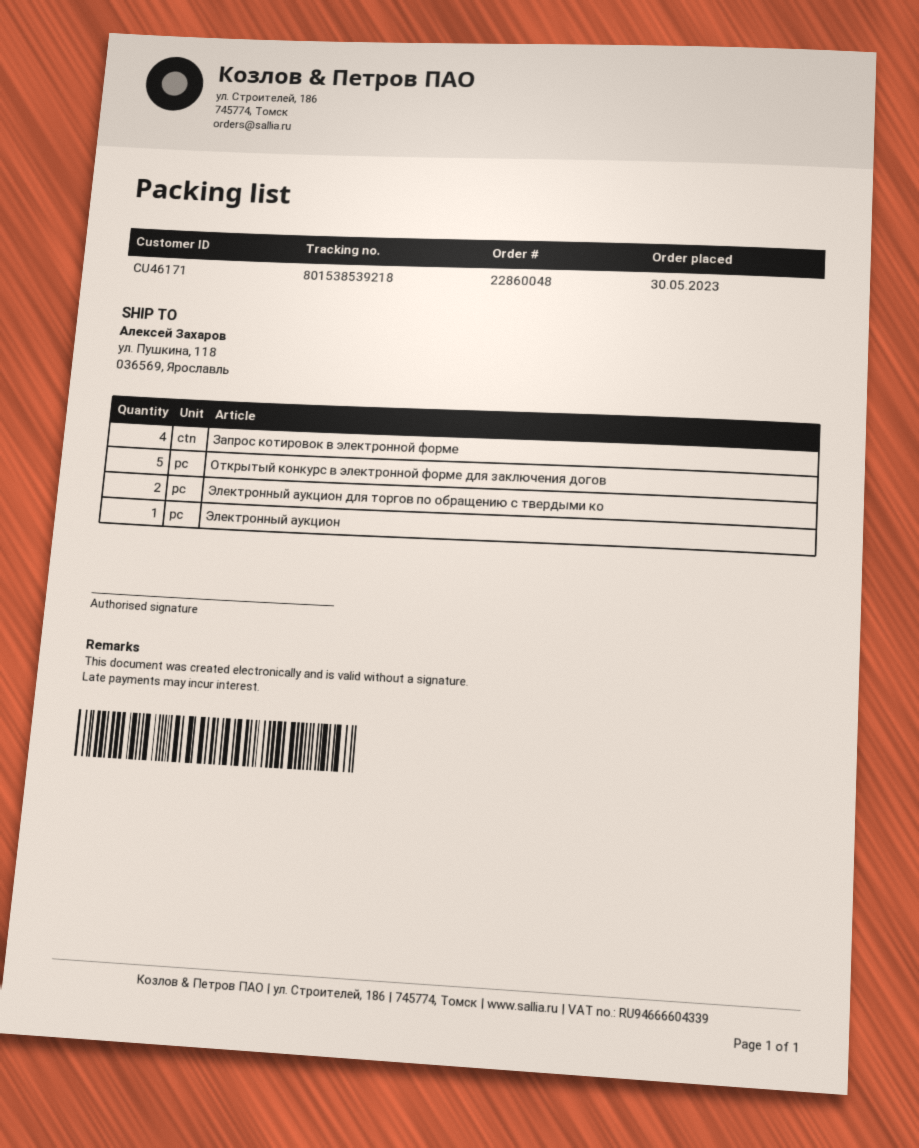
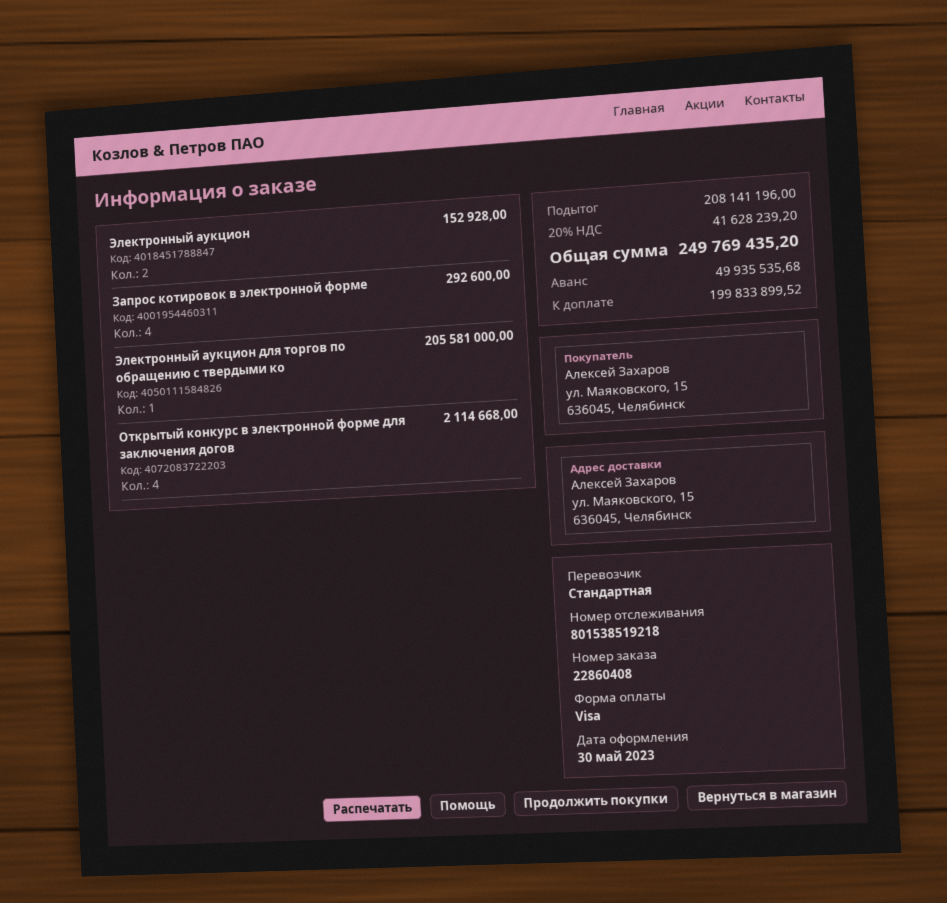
order number: 22860048 -> 22860408
tracking number: 801538539218 -> 801538519218
ship to: ул. Пушкина, 118, 036569, Ярославль -> ул. Маяковского, 15, 636045, Челябинск
Открытый конкурс в электронной форме для заключения догов: 5 -> 4
Электронный аукцион для торгов по обращению с твердыми ко: 2 -> 1
Электронный аукцион: 1 -> 2

